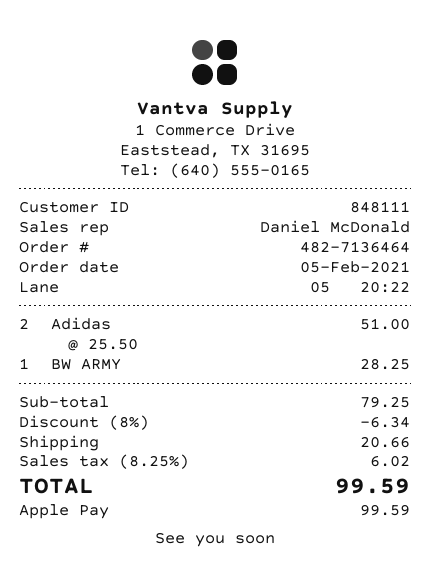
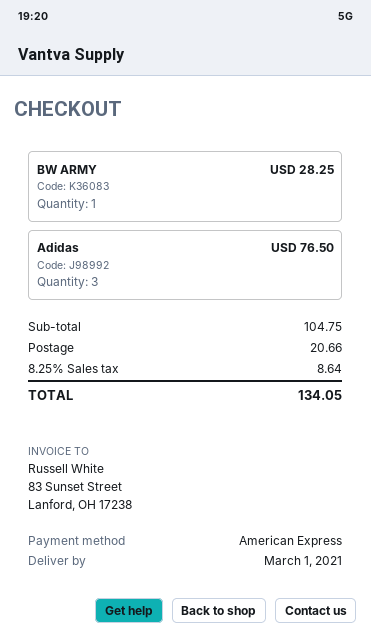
payment method: Apple Pay -> American Express
Adidas: 2 for 51.00 -> 3 for 76.50
subtotal: 79.25 -> 104.75
discount: 8% = 6.34 -> none
tax: 8.25% = 6.02 -> 8.25% = 8.64
total: 99.59 -> 134.05

